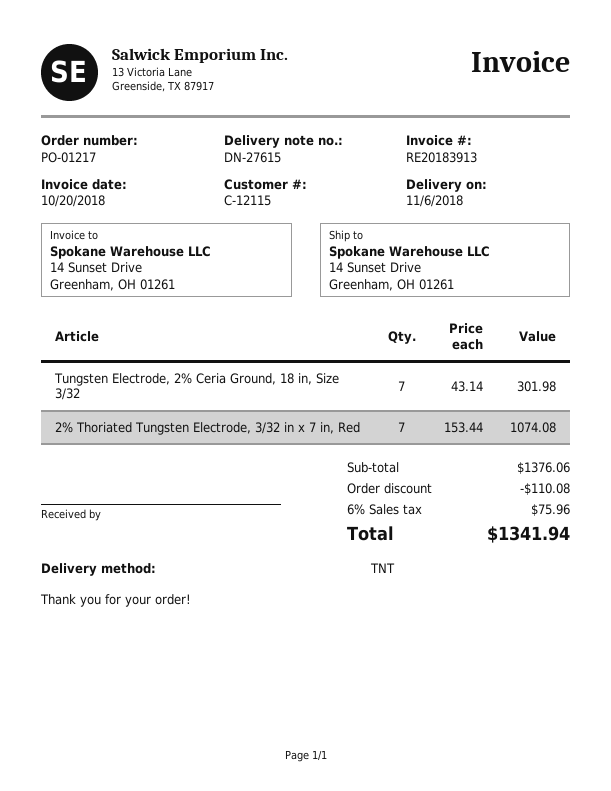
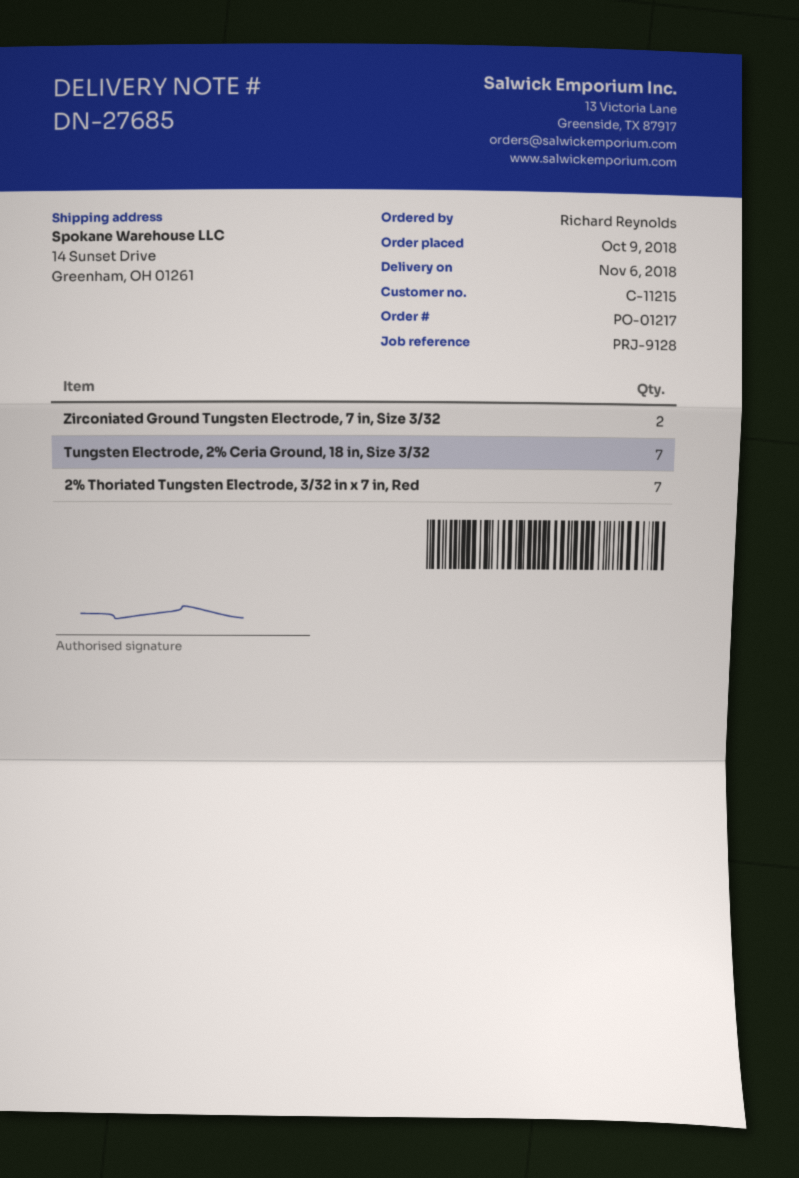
delivery note number: DN-27615 -> DN-27685
customer number: C-12115 -> C-11215
Zirconiated Ground Tungsten Electrode, 7 in, Size 3/32: none -> 2

